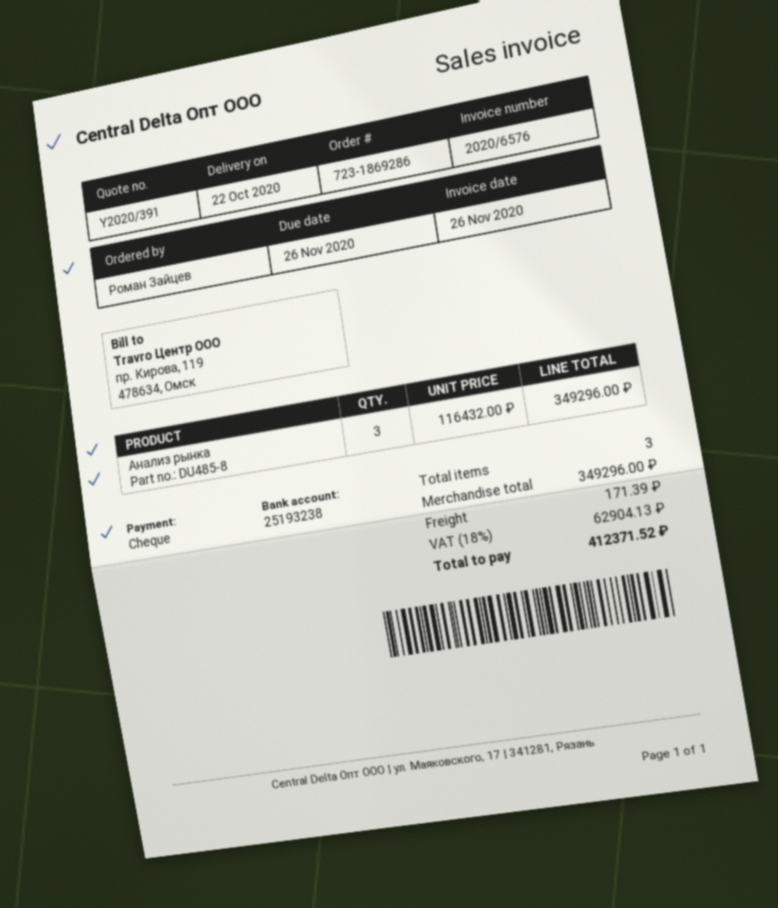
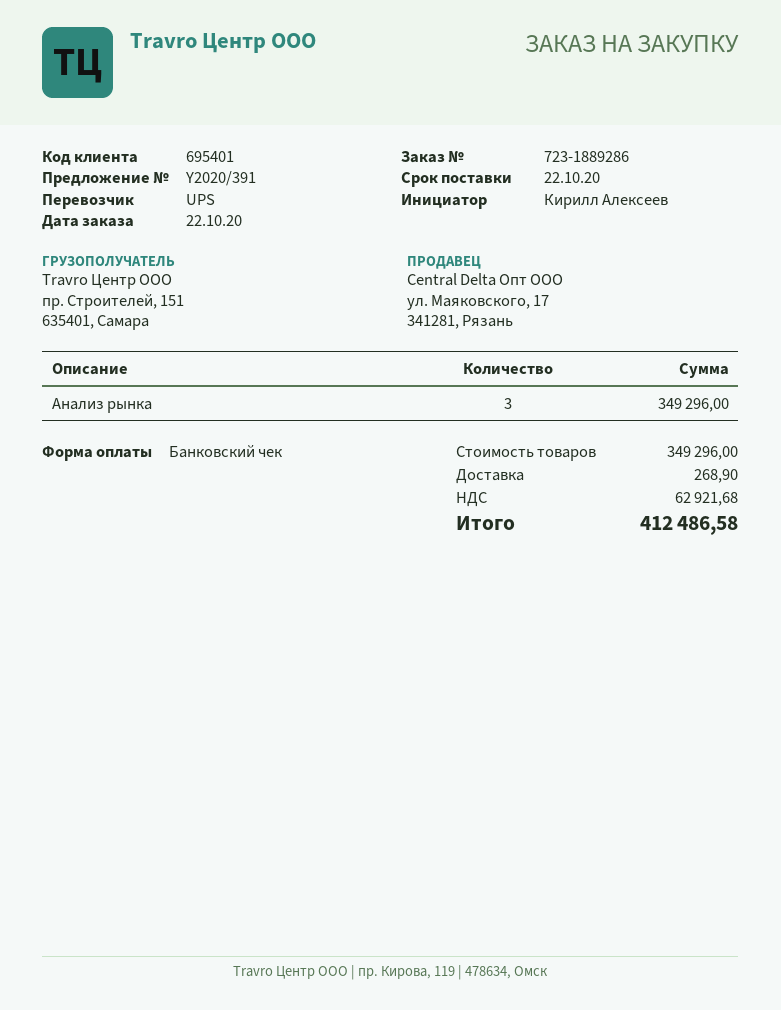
order number: 723-1869286 -> 723-1889286
ordered by: Роман Зайцев -> Кирилл Алексеев
shipping: 171.39 -> 268.90
tax: 62904.13 -> 62921.68
total: 412371.52 -> 412486.58

